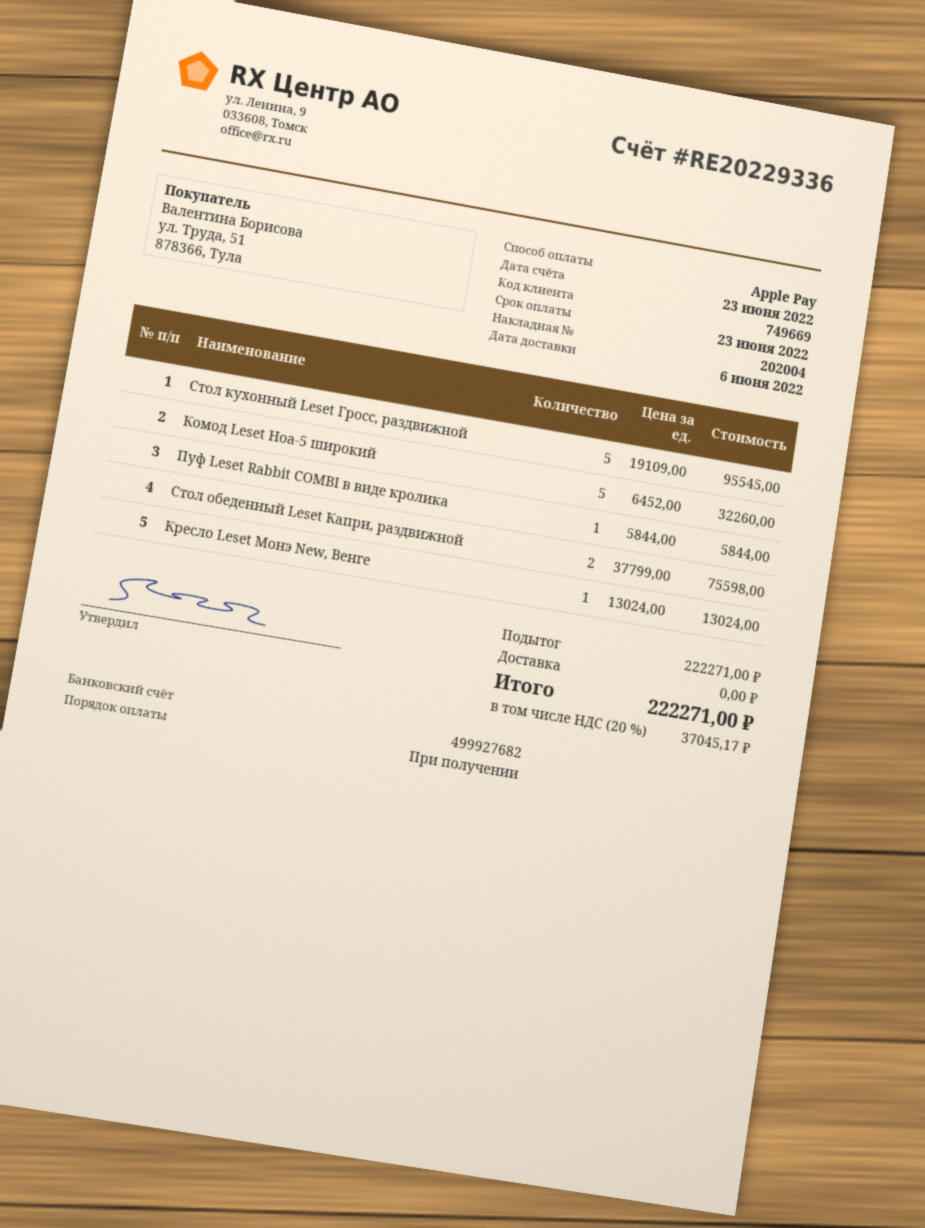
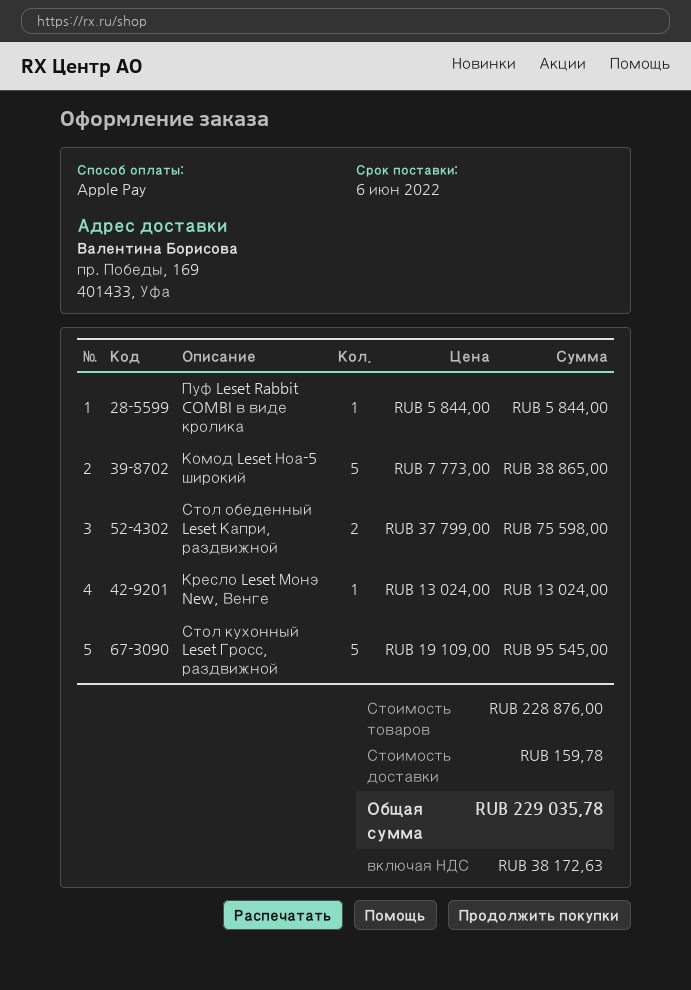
Комод Leset Ноа-5 широкий: 5 x 6452.00 = 32260.00 -> 5 x 7773.00 = 38865.00
subtotal: 222271.00 -> 228876.00
shipping: 0.00 -> 159.78
tax: 37045.17 -> 38172.63
total: 222271.00 -> 229035.78

